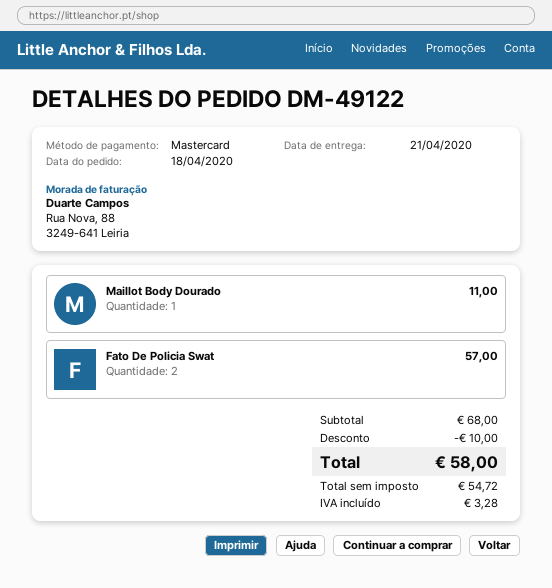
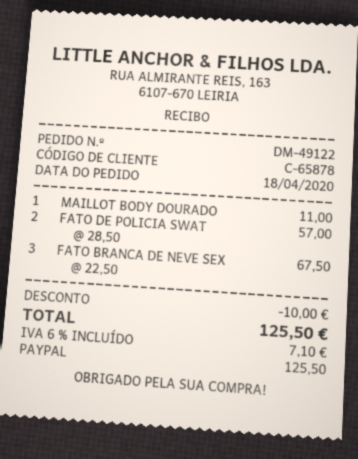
payment method: Mastercard -> PayPal
FATO BRANCA DE NEVE SEX: none -> 3 for 67.50
tax: 3.28 -> 7.10
total: 58.00 -> 125.50

